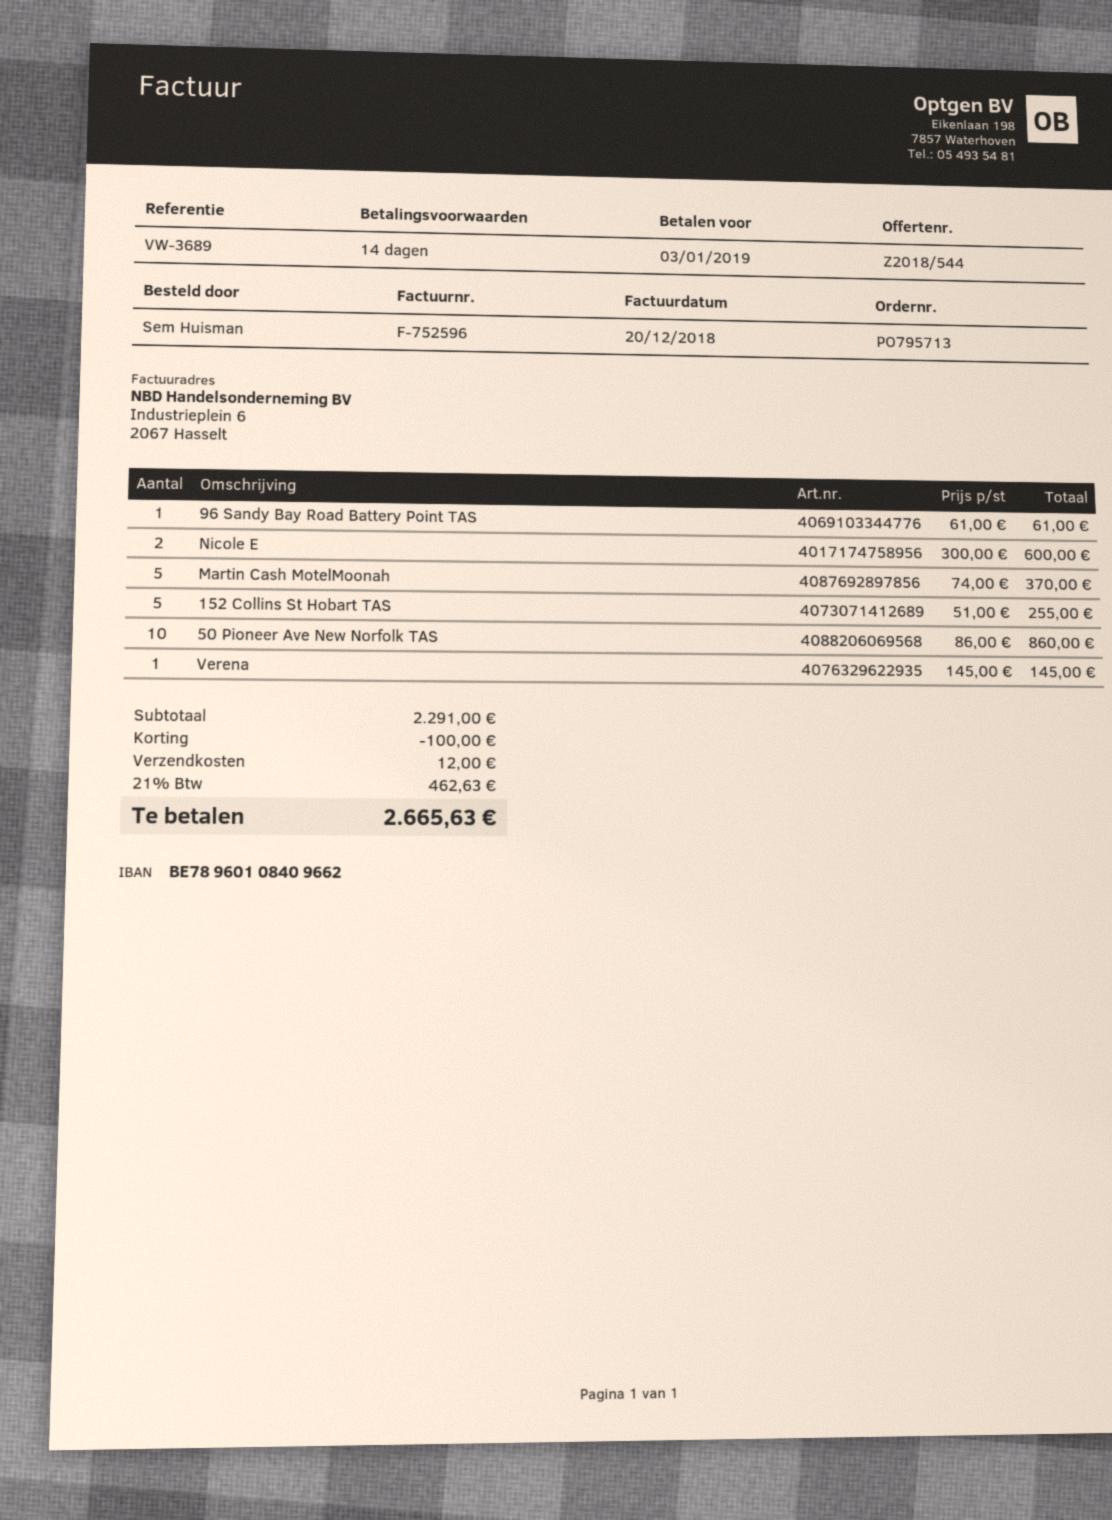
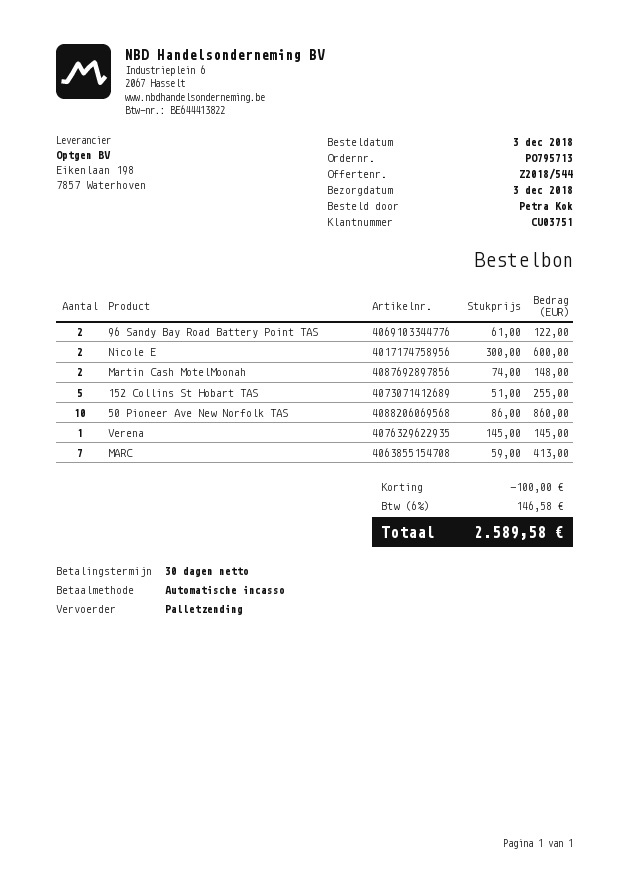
payment terms: 14 days -> 30 days
ordered by: Sem Huisman -> Petra Kok
96 Sandy Bay Road Battery Point TAS: 1 x 61.00 = 61.00 -> 2 x 61.00 = 122.00
Martin Cash MotelMoonah: 5 x 74.00 = 370.00 -> 2 x 74.00 = 148.00
MARC: none -> 7 x 59.00 = 413.00
shipping: 12.00 -> none
tax: 21% = 462.63 -> 6% = 146.58
total: 2665.63 -> 2589.58

